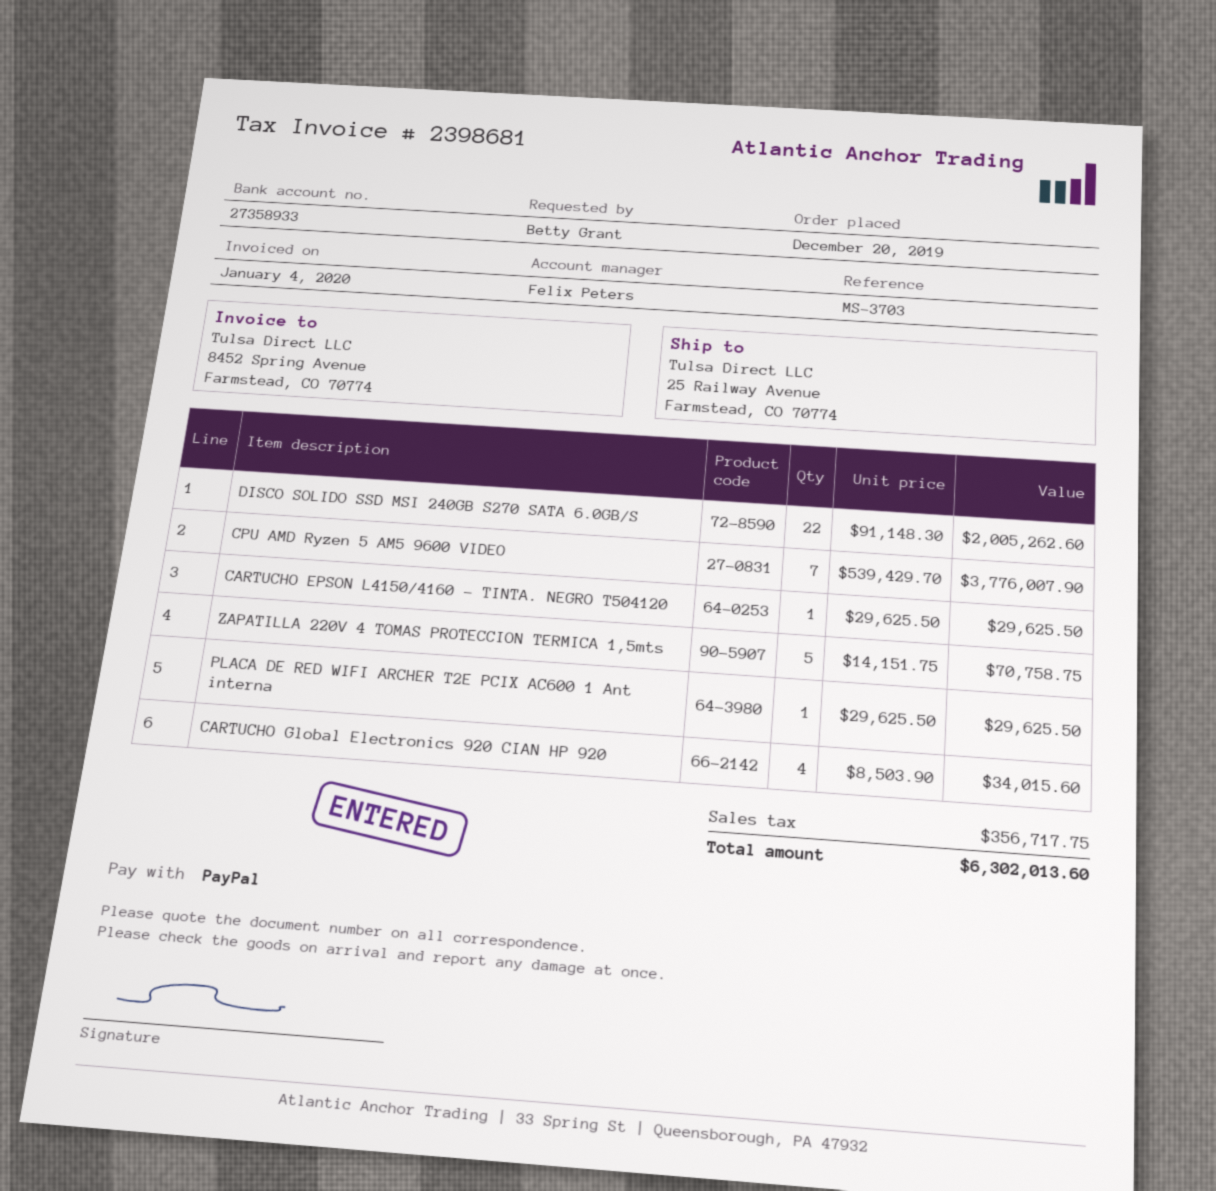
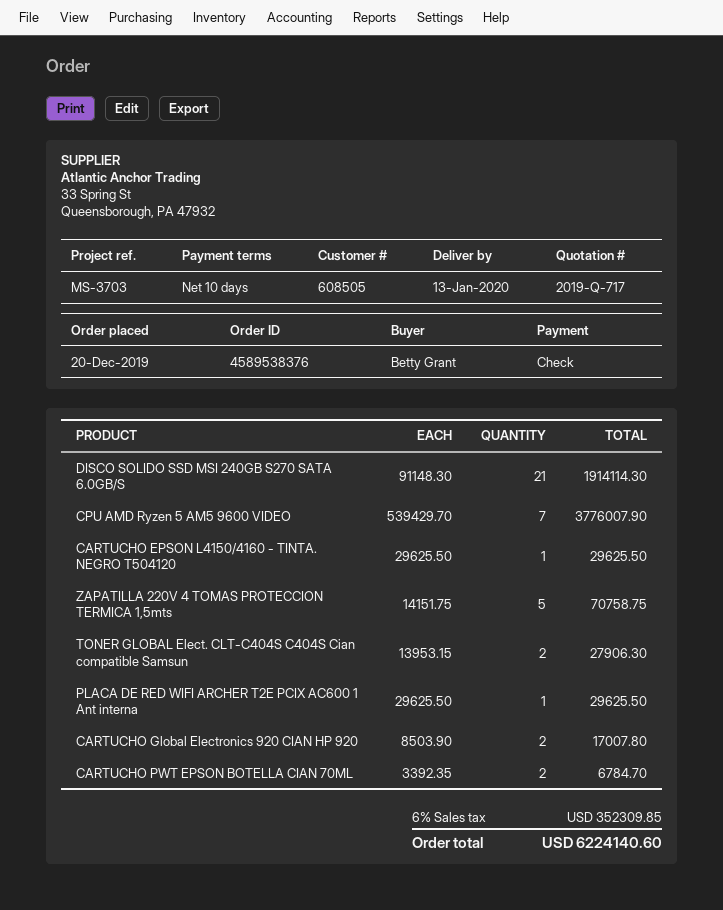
payment method: PayPal -> cheque
DISCO SOLIDO SSD MSI 240GB S270 SATA 6.0GB/S: 22 x 91148.30 = 2005262.60 -> 21 x 91148.30 = 1914114.30
CARTUCHO Global Electronics 920 CIAN HP 920: 4 x 8503.90 = 34015.60 -> 2 x 8503.90 = 17007.80
TONER GLOBAL Elect. CLT-C404S C404S Cian compatible Samsun: none -> 2 x 13953.15 = 27906.30
CARTUCHO PWT EPSON BOTELLA CIAN 70ML: none -> 2 x 3392.35 = 6784.70
tax: 356717.75 -> 352309.85
total: 6302013.60 -> 6224140.60

